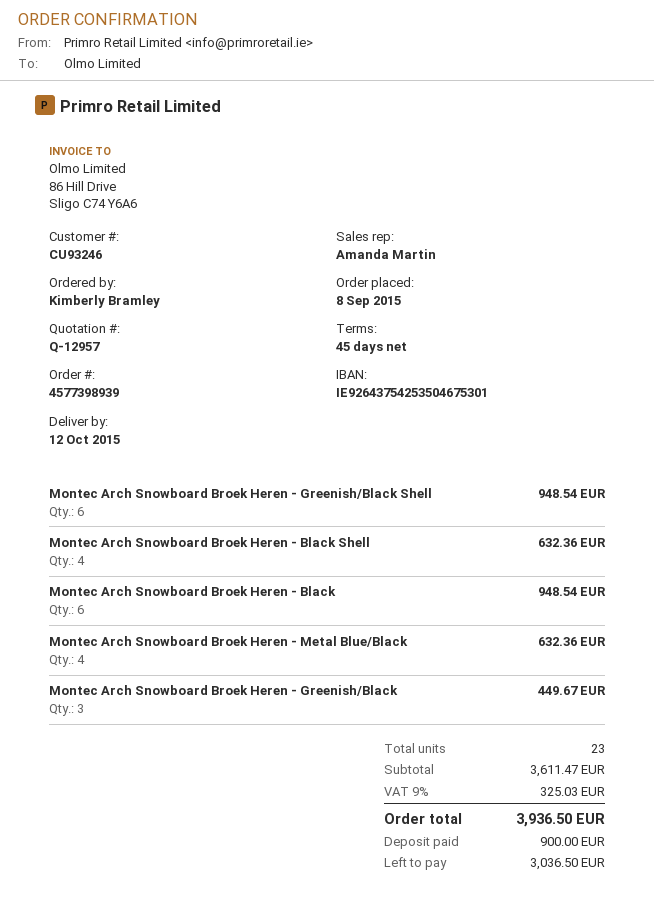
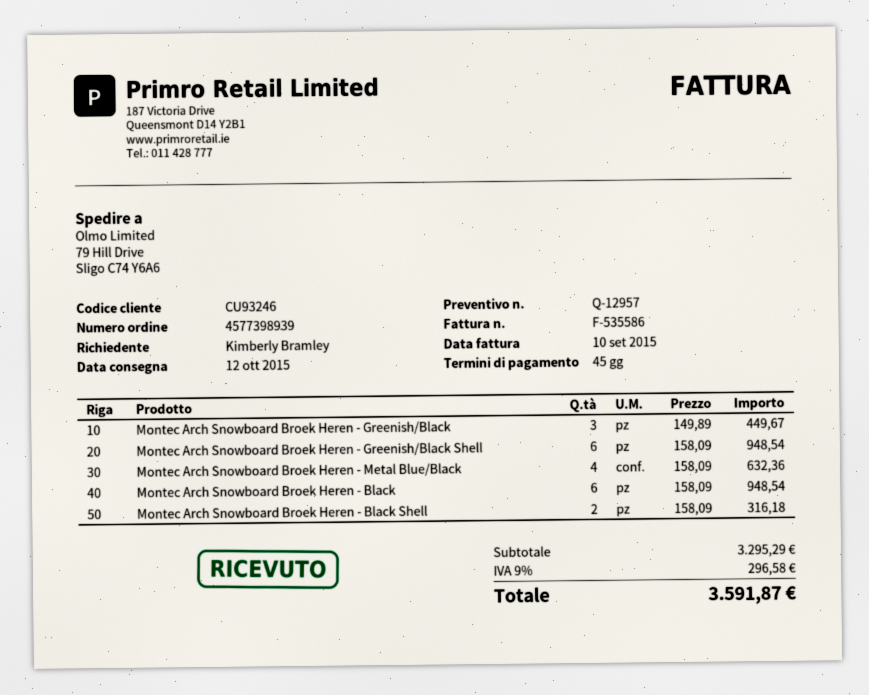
Montec Arch Snowboard Broek Heren - Black Shell: 4 for 632.36 -> 2 for 316.18
subtotal: 3611.47 -> 3295.29
tax: 9% = 325.03 -> 9% = 296.58
total: 3936.50 -> 3591.87

